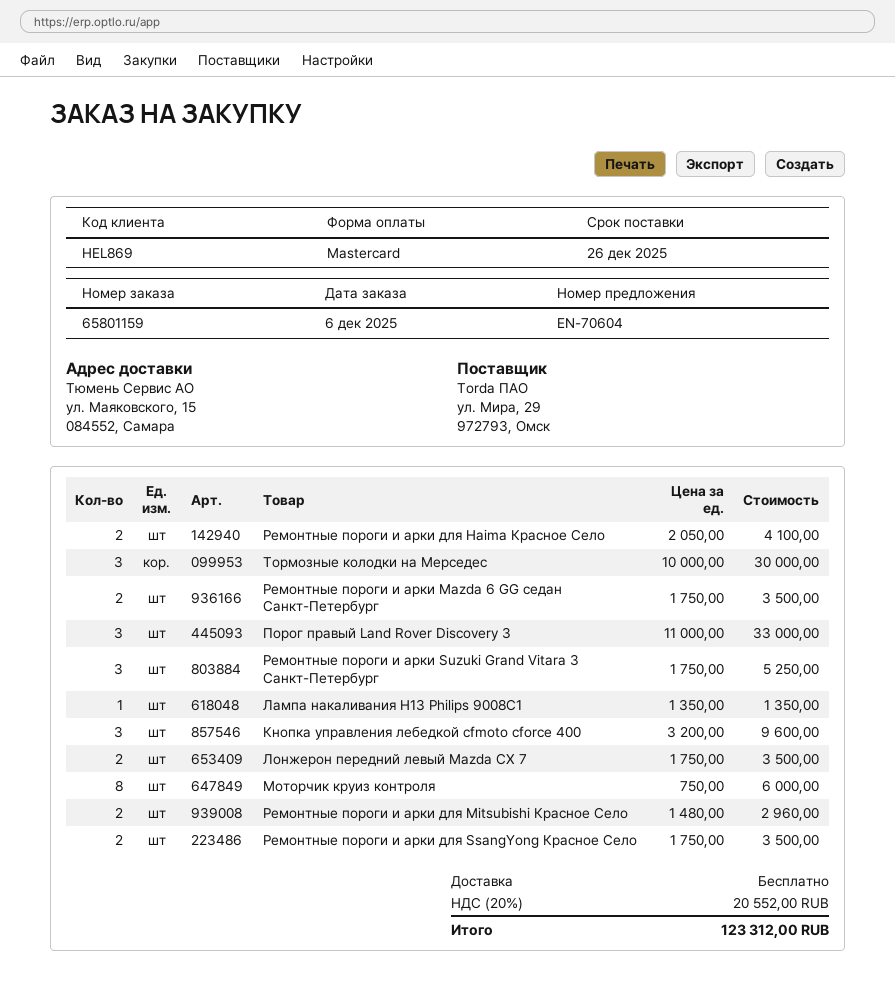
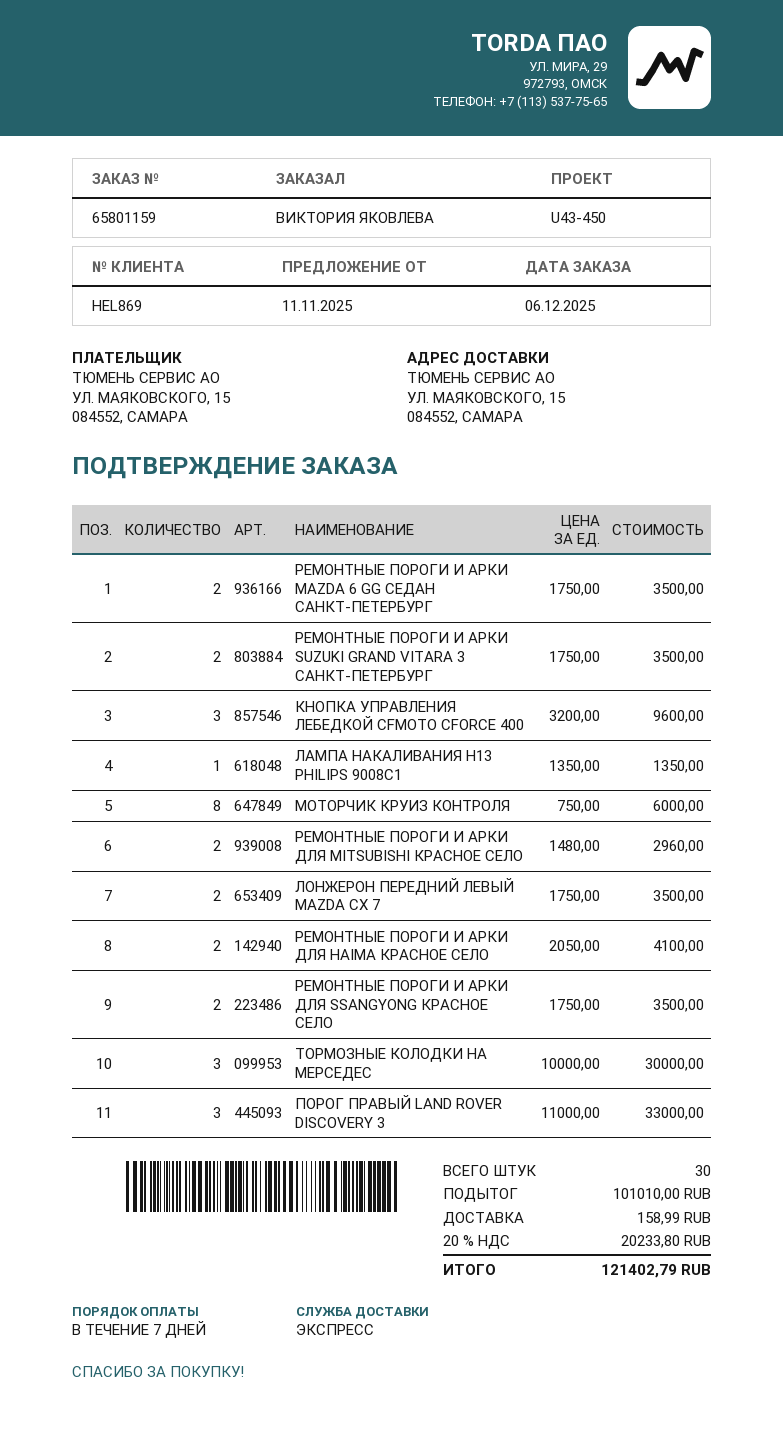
Ремонтные пороги и арки Suzuki Grand Vitara 3 Санкт-Петербург: 3 x 1750.00 = 5250.00 -> 2 x 1750.00 = 3500.00
shipping: 0.00 -> 158.99
tax: 20% = 20552.00 -> 20% = 20233.80
total: 123312.00 -> 121402.79

